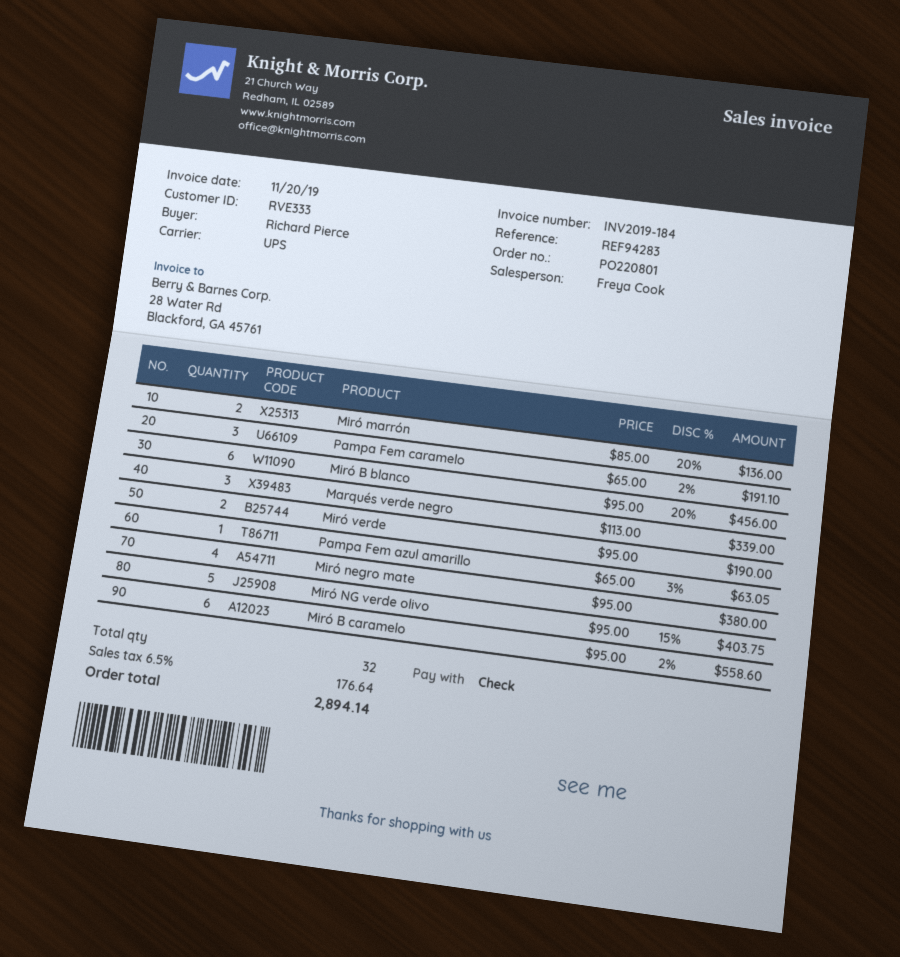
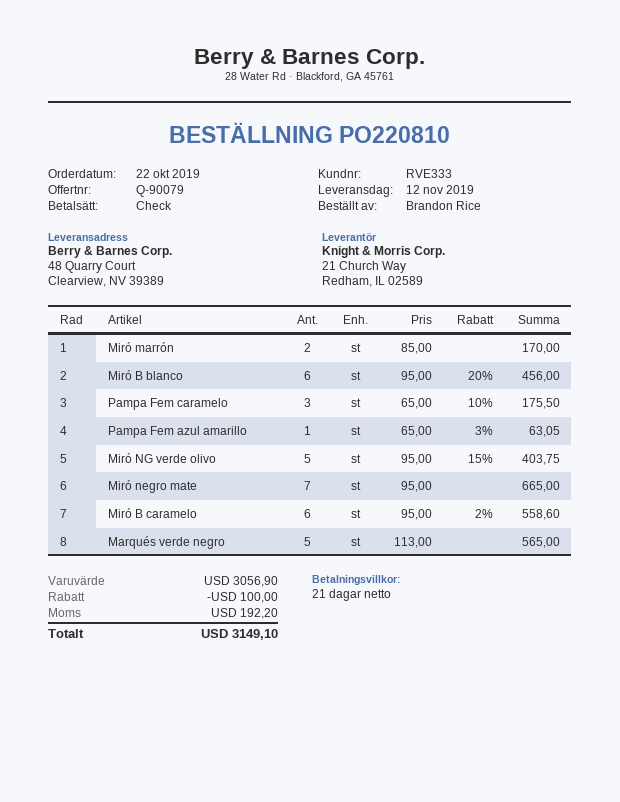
order number: PO220801 -> PO220810
ordered by: Richard Pierce -> Brandon Rice
Miró marrón: 2 x 85.00 - 20% = 136.00 -> 2 x 85.00 = 170.00
Pampa Fem caramelo: 3 x 65.00 - 2% = 191.10 -> 3 x 65.00 - 10% = 175.50
Marqués verde negro: 3 x 113.00 = 339.00 -> 5 x 113.00 = 565.00
Miró verde: 2 x 95.00 = 190.00 -> none
Miró negro mate: 4 x 95.00 = 380.00 -> 7 x 95.00 = 665.00
discount: none -> 100.00
tax: 176.64 -> 192.20
total: 2894.14 -> 3149.10

